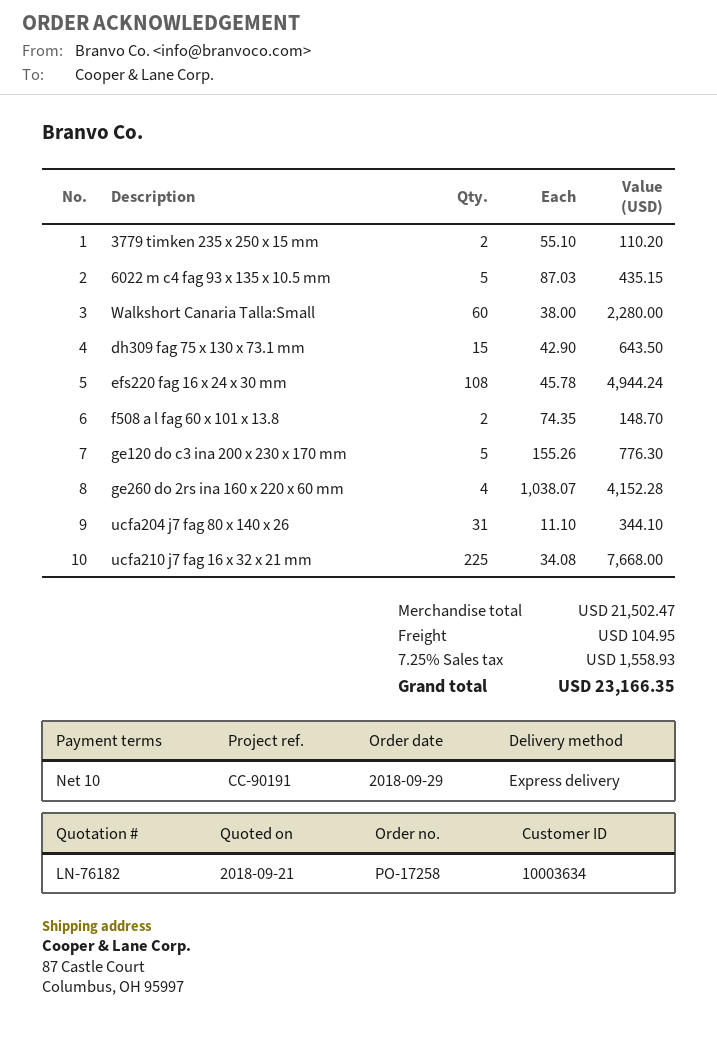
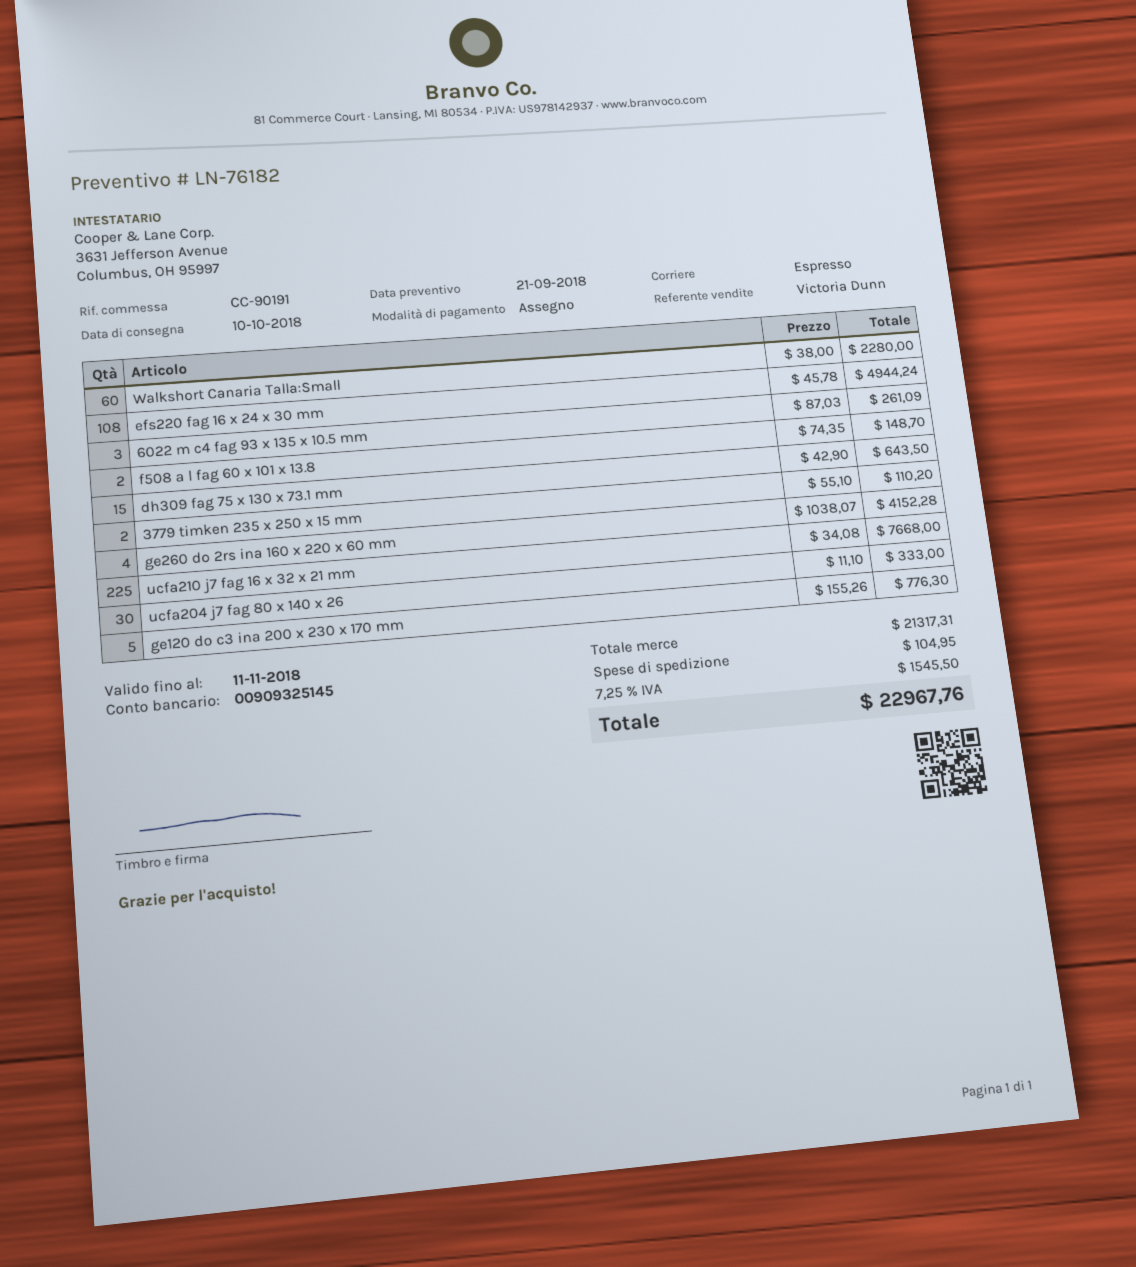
6022 m c4 fag 93 x 135 x 10.5 mm: 5 x 87.03 = 435.15 -> 3 x 87.03 = 261.09
ucfa204 j7 fag 80 x 140 x 26: 31 x 11.10 = 344.10 -> 30 x 11.10 = 333.00
subtotal: 21502.47 -> 21317.31
tax: 7.25% = 1558.93 -> 7.25% = 1545.50
total: 23166.35 -> 22967.76

